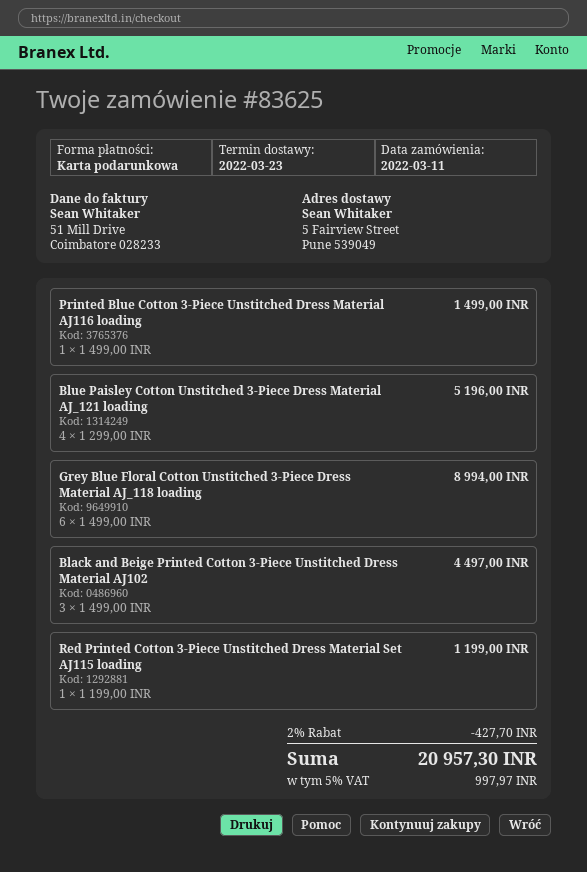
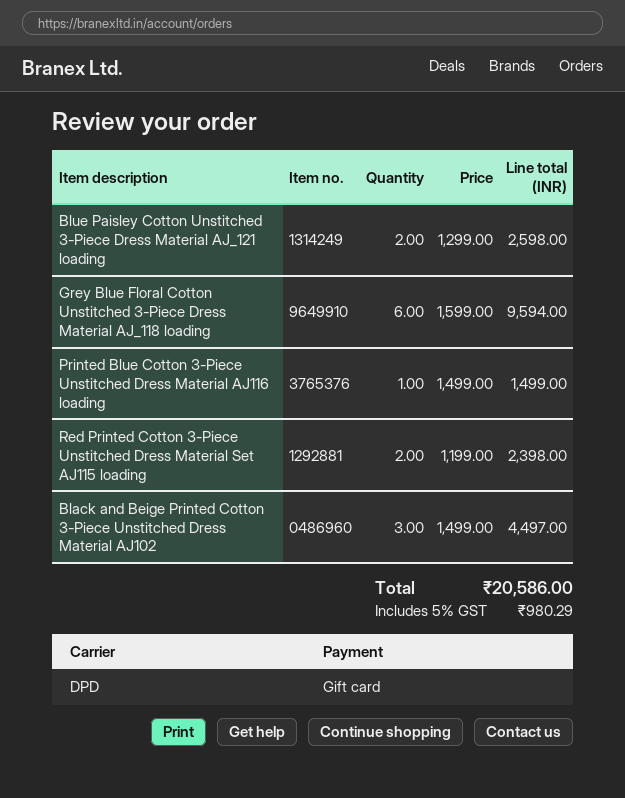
Blue Paisley Cotton Unstitched 3-Piece Dress Material AJ_121 loading: 4 x 1299.00 = 5196.00 -> 2 x 1299.00 = 2598.00
Grey Blue Floral Cotton Unstitched 3-Piece Dress Material AJ_118 loading: 6 x 1499.00 = 8994.00 -> 6 x 1599.00 = 9594.00
Red Printed Cotton 3-Piece Unstitched Dress Material Set AJ115 loading: 1 x 1199.00 = 1199.00 -> 2 x 1199.00 = 2398.00
discount: 2% = 427.70 -> none
tax: 5% = 997.97 -> 5% = 980.29
total: 20957.30 -> 20586.00

